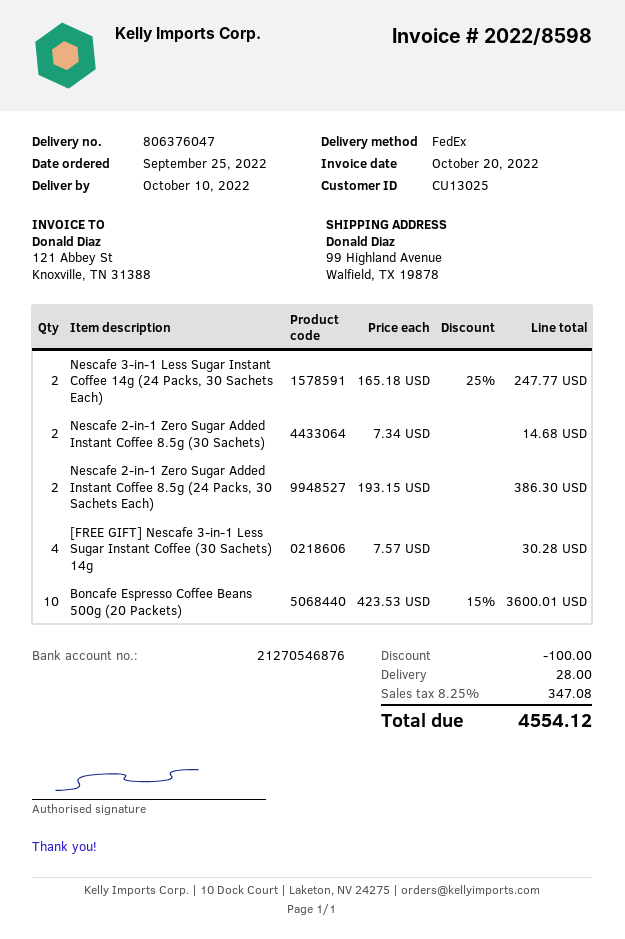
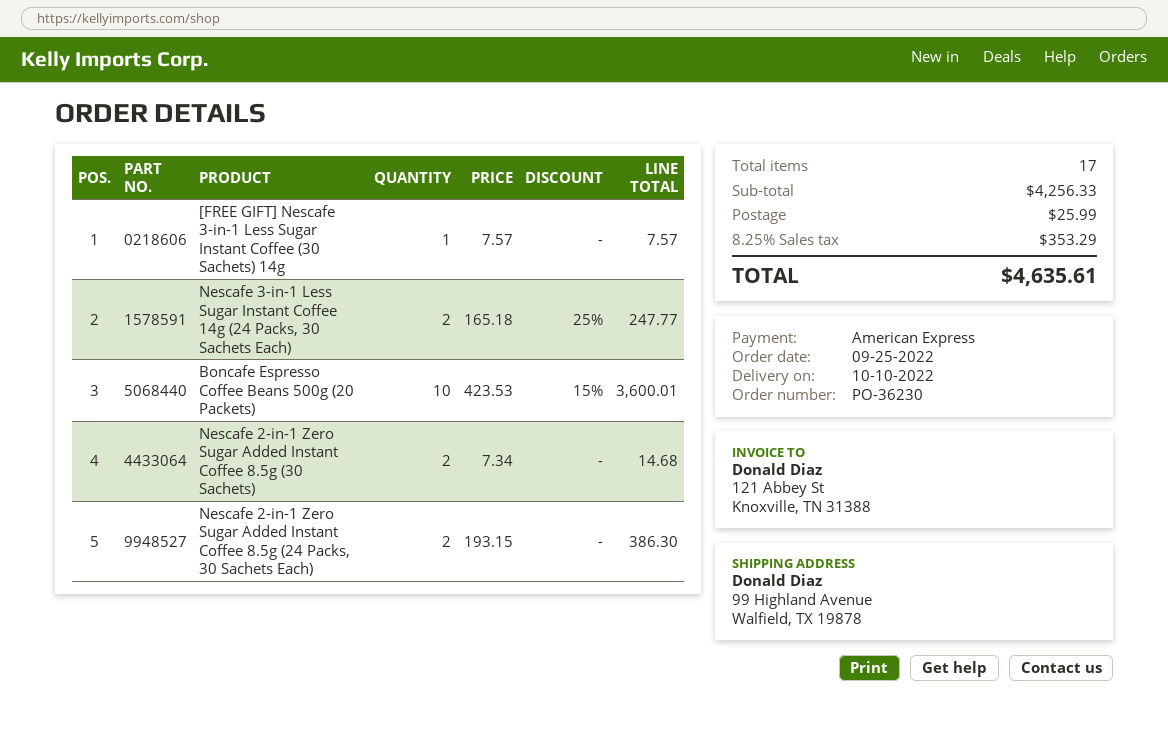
[FREE GIFT] Nescafe 3-in-1 Less Sugar Instant Coffee (30 Sachets) 14g: 4 x 7.57 = 30.28 -> 1 x 7.57 = 7.57
discount: 100.00 -> none
shipping: 28.00 -> 25.99
tax: 8.25% = 347.08 -> 8.25% = 353.29
total: 4554.12 -> 4635.61

